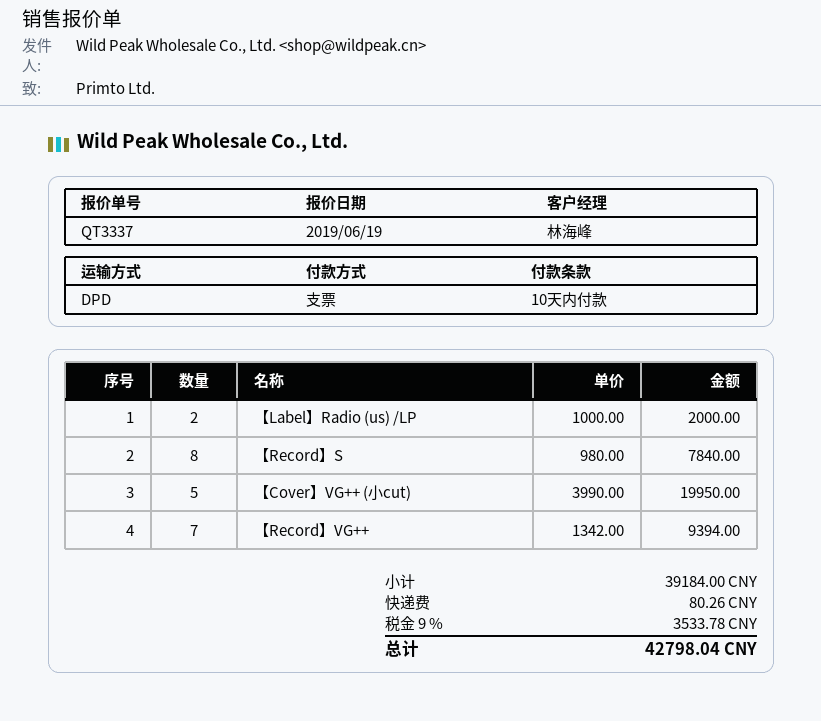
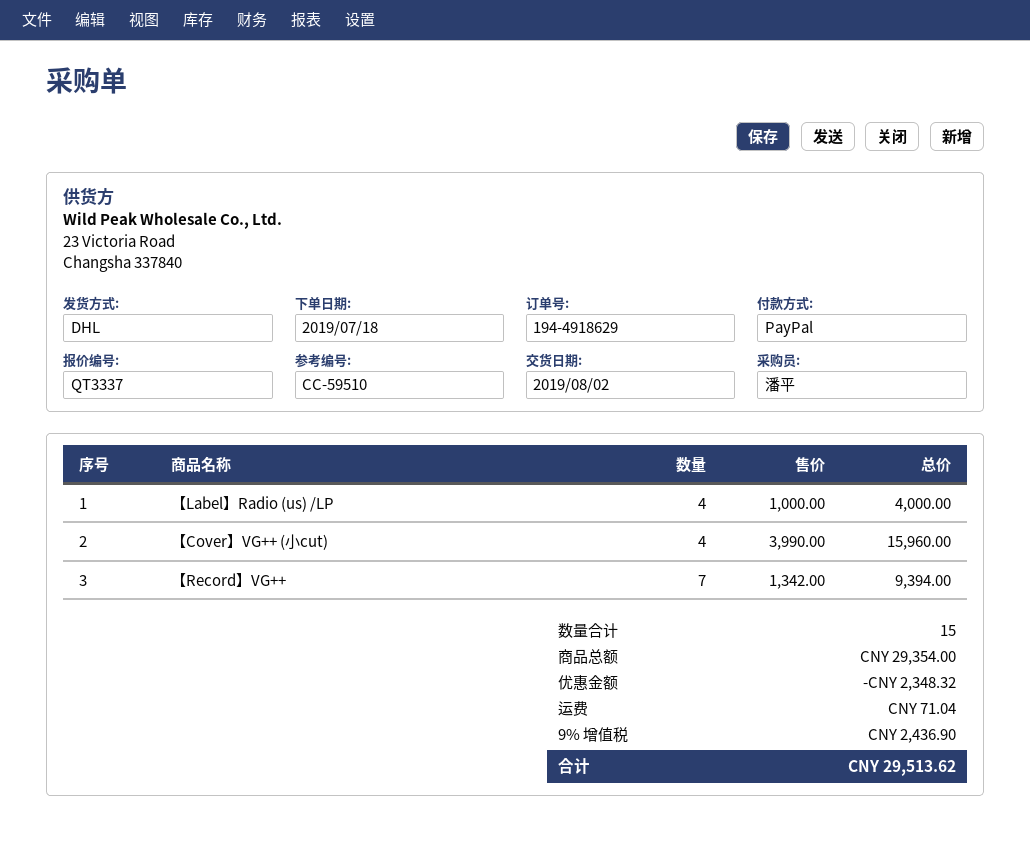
payment method: cheque -> PayPal
shipping method: DPD -> DHL
【Label】Radio (us) /LP: 2 x 1000.00 = 2000.00 -> 4 x 1000.00 = 4000.00
【Record】S: 8 x 980.00 = 7840.00 -> none
【Cover】VG++ (小cut): 5 x 3990.00 = 19950.00 -> 4 x 3990.00 = 15960.00
subtotal: 39184.00 -> 29354.00
discount: none -> 2348.32
shipping: 80.26 -> 71.04
tax: 9% = 3533.78 -> 9% = 2436.90
total: 42798.04 -> 29513.62

